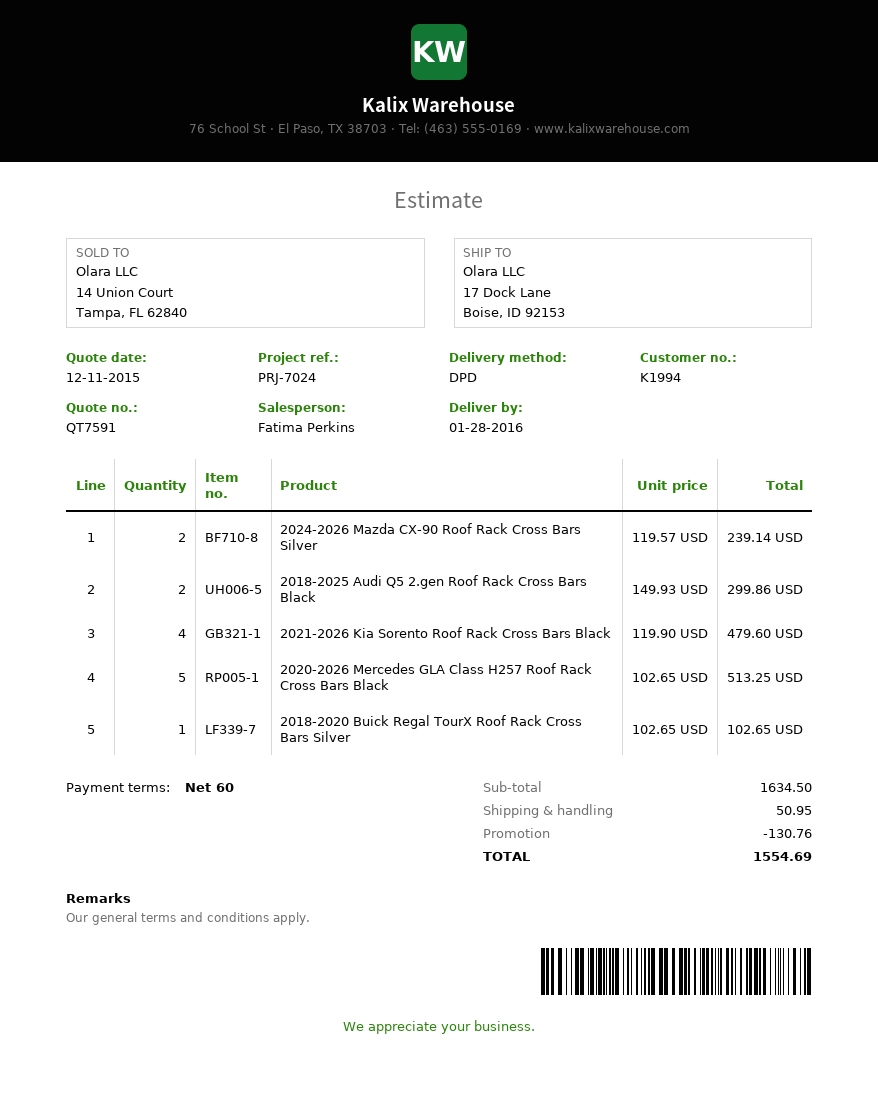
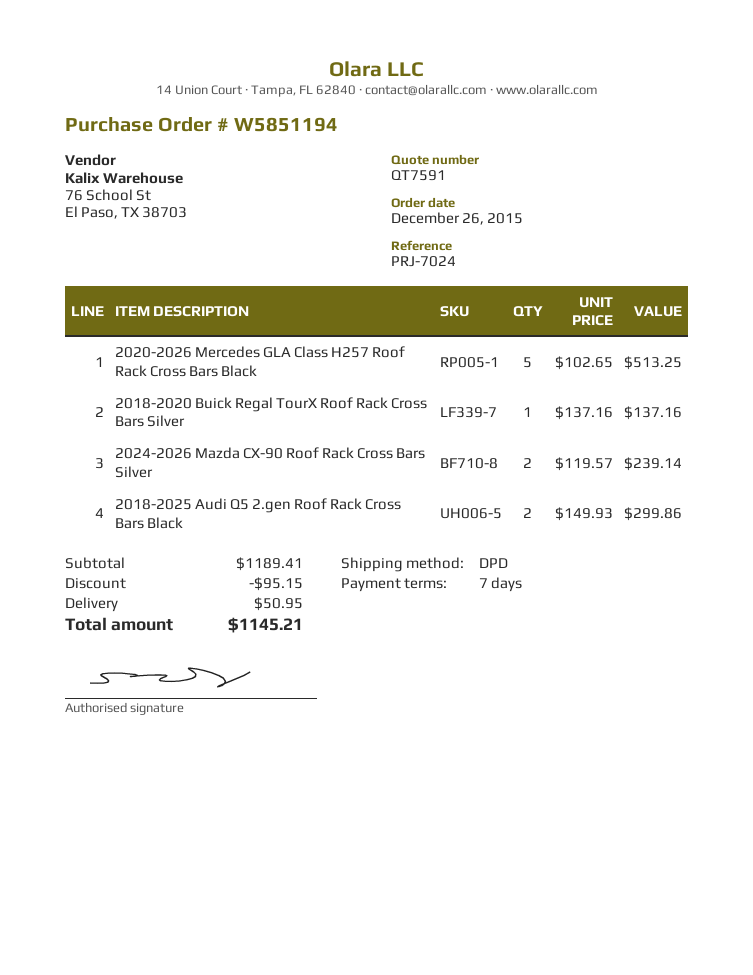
payment terms: 60 days -> 7 days
2021-2026 Kia Sorento Roof Rack Cross Bars Black: 4 x 119.90 = 479.60 -> none
2018-2020 Buick Regal TourX Roof Rack Cross Bars Silver: 1 x 102.65 = 102.65 -> 1 x 137.16 = 137.16
subtotal: 1634.50 -> 1189.41
discount: 130.76 -> 95.15
total: 1554.69 -> 1145.21

